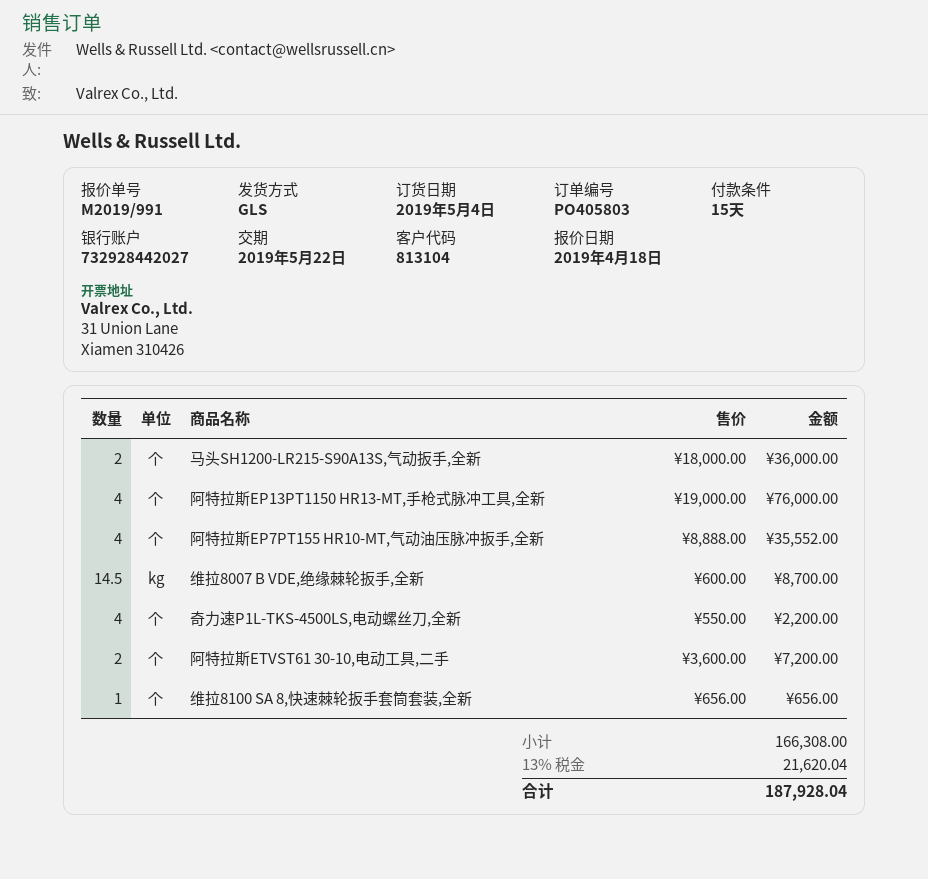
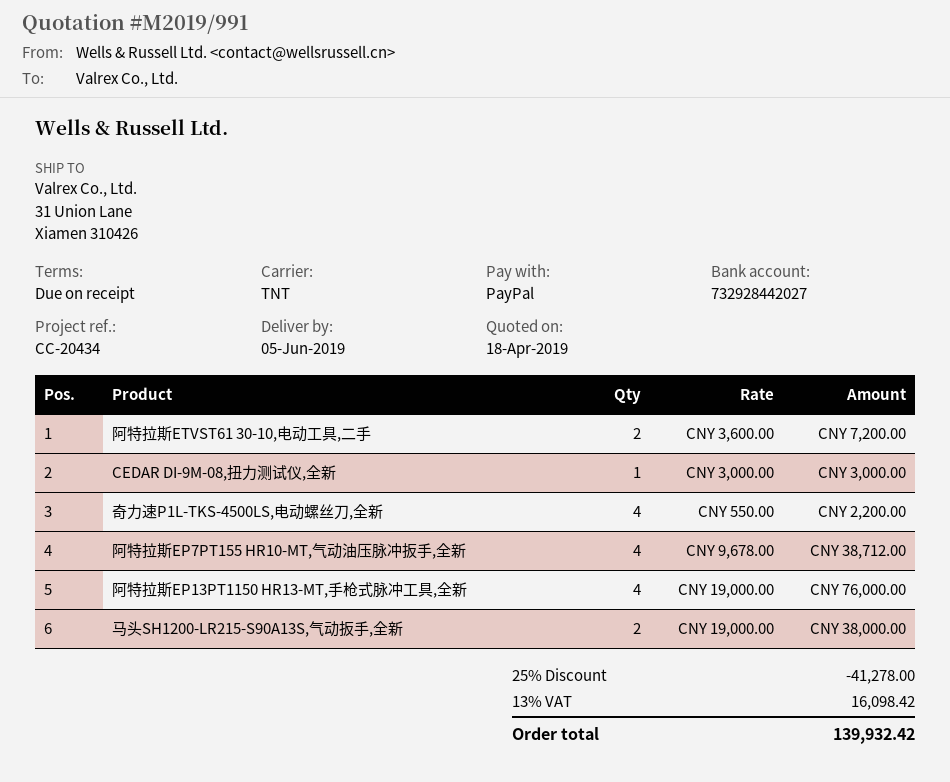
delivery date: 2019-05-22 -> 2019-06-05
payment terms: 15 days -> on receipt
shipping method: GLS -> TNT
马头SH1200-LR215-S90A13S,气动扳手,全新: 2 x 18000.00 = 36000.00 -> 2 x 19000.00 = 38000.00
阿特拉斯EP7PT155 HR10-MT,气动油压脉冲扳手,全新: 4 x 8888.00 = 35552.00 -> 4 x 9678.00 = 38712.00
维拉8007 B VDE,绝缘棘轮扳手,全新: 14.5 x 600.00 = 8700.00 -> none
维拉8100 SA 8,快速棘轮扳手套筒套装,全新: 1 x 656.00 = 656.00 -> none
CEDAR DI-9M-08,扭力测试仪,全新: none -> 1 x 3000.00 = 3000.00
discount: none -> 25% = 41278.00
tax: 13% = 21620.04 -> 13% = 16098.42
total: 187928.04 -> 139932.42

